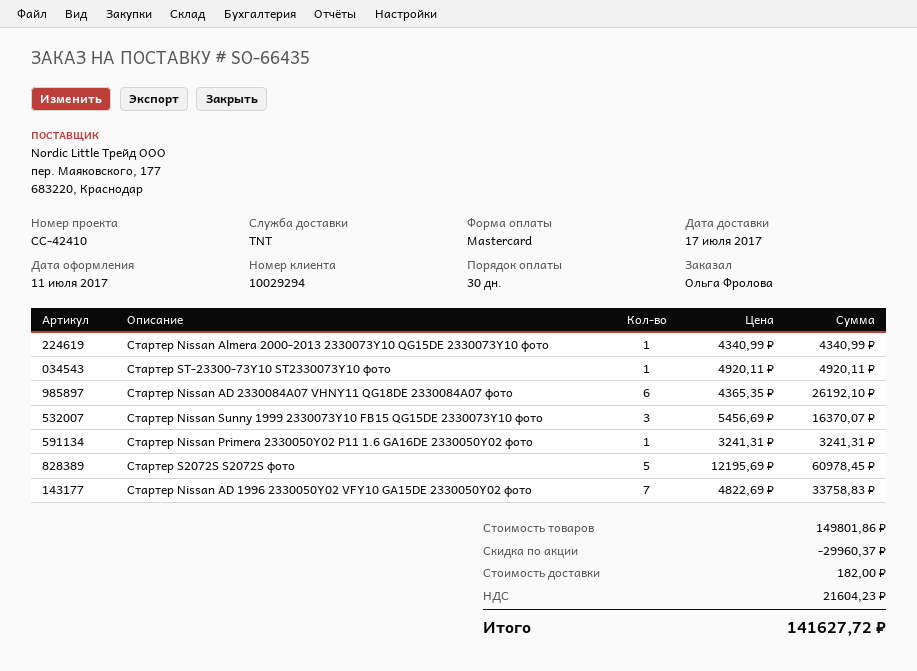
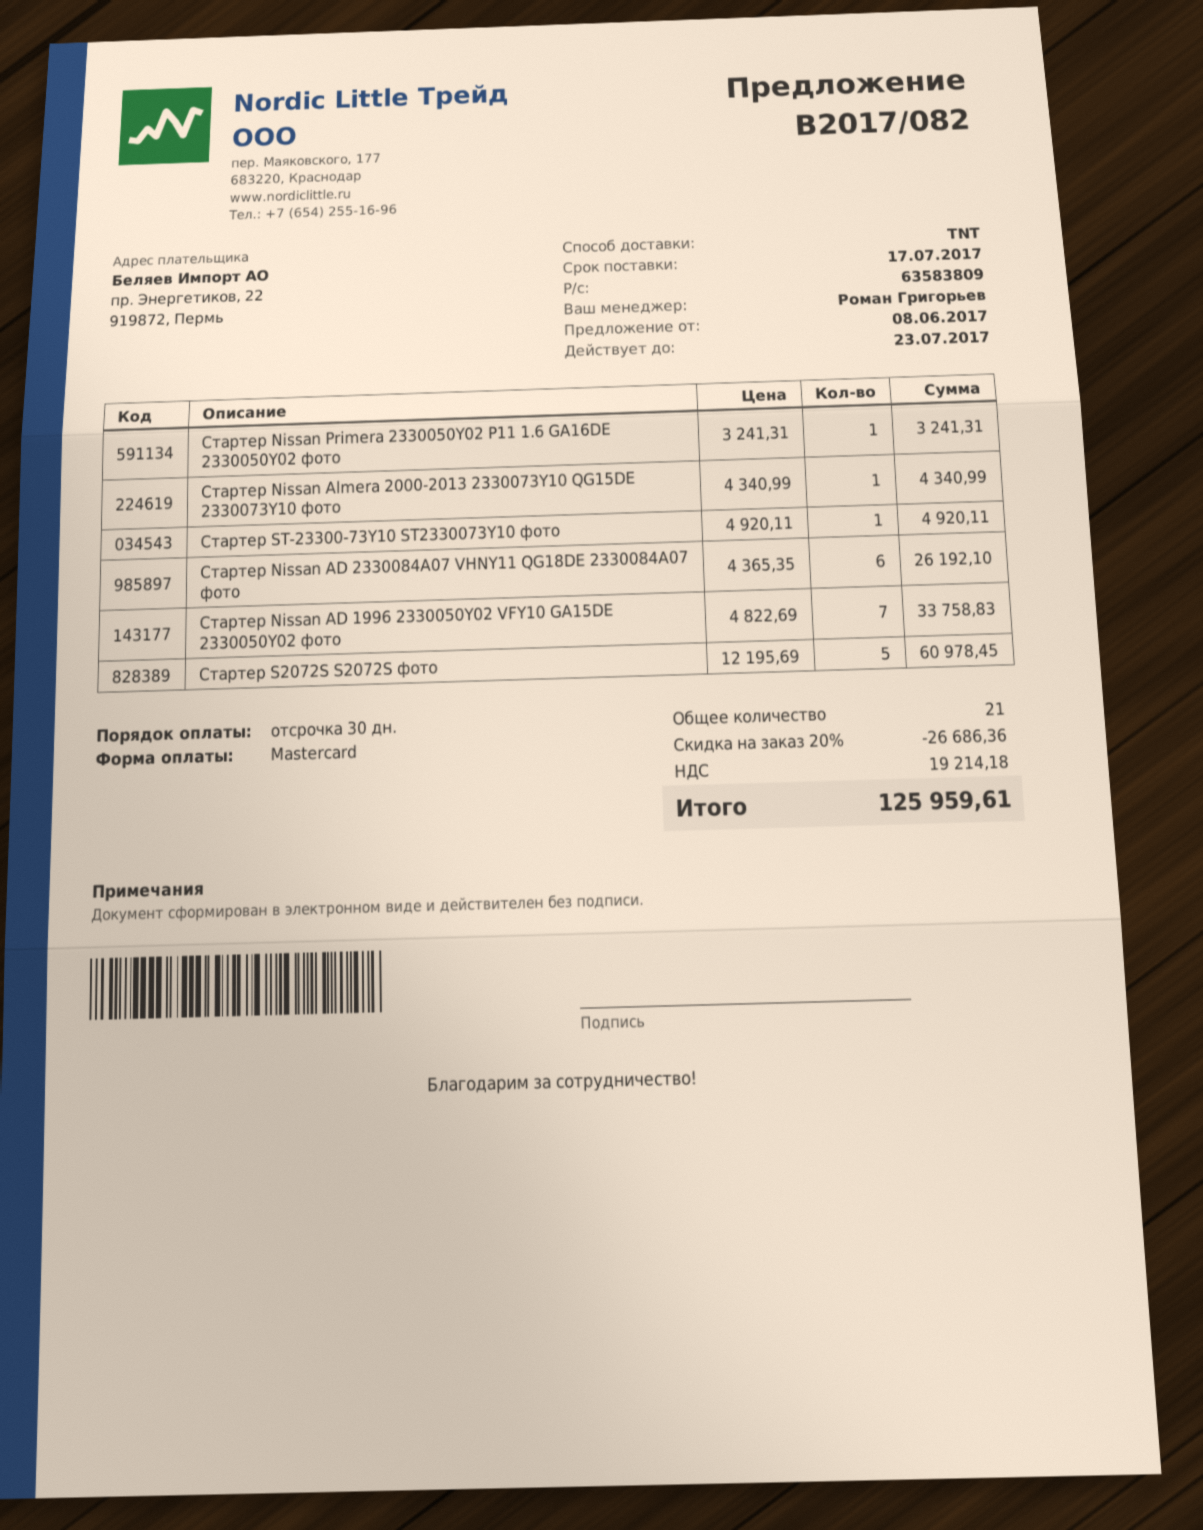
Стартер Nissan Sunny 1999 2330073Y10 FB15 QG15DE 2330073Y10 фото: 3 x 5456.69 = 16370.07 -> none
discount: 29960.37 -> 26686.36
shipping: 182.00 -> none
tax: 21604.23 -> 19214.18
total: 141627.72 -> 125959.61

